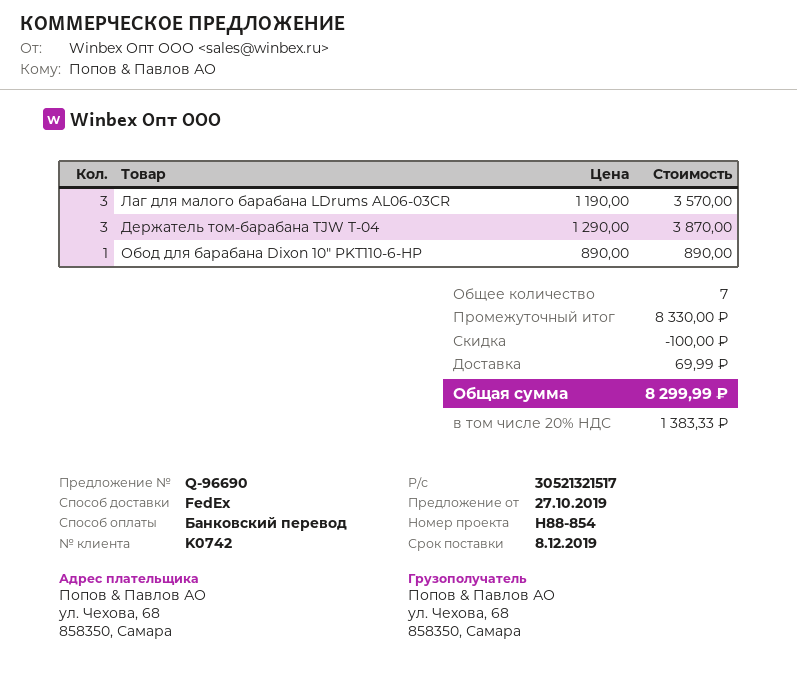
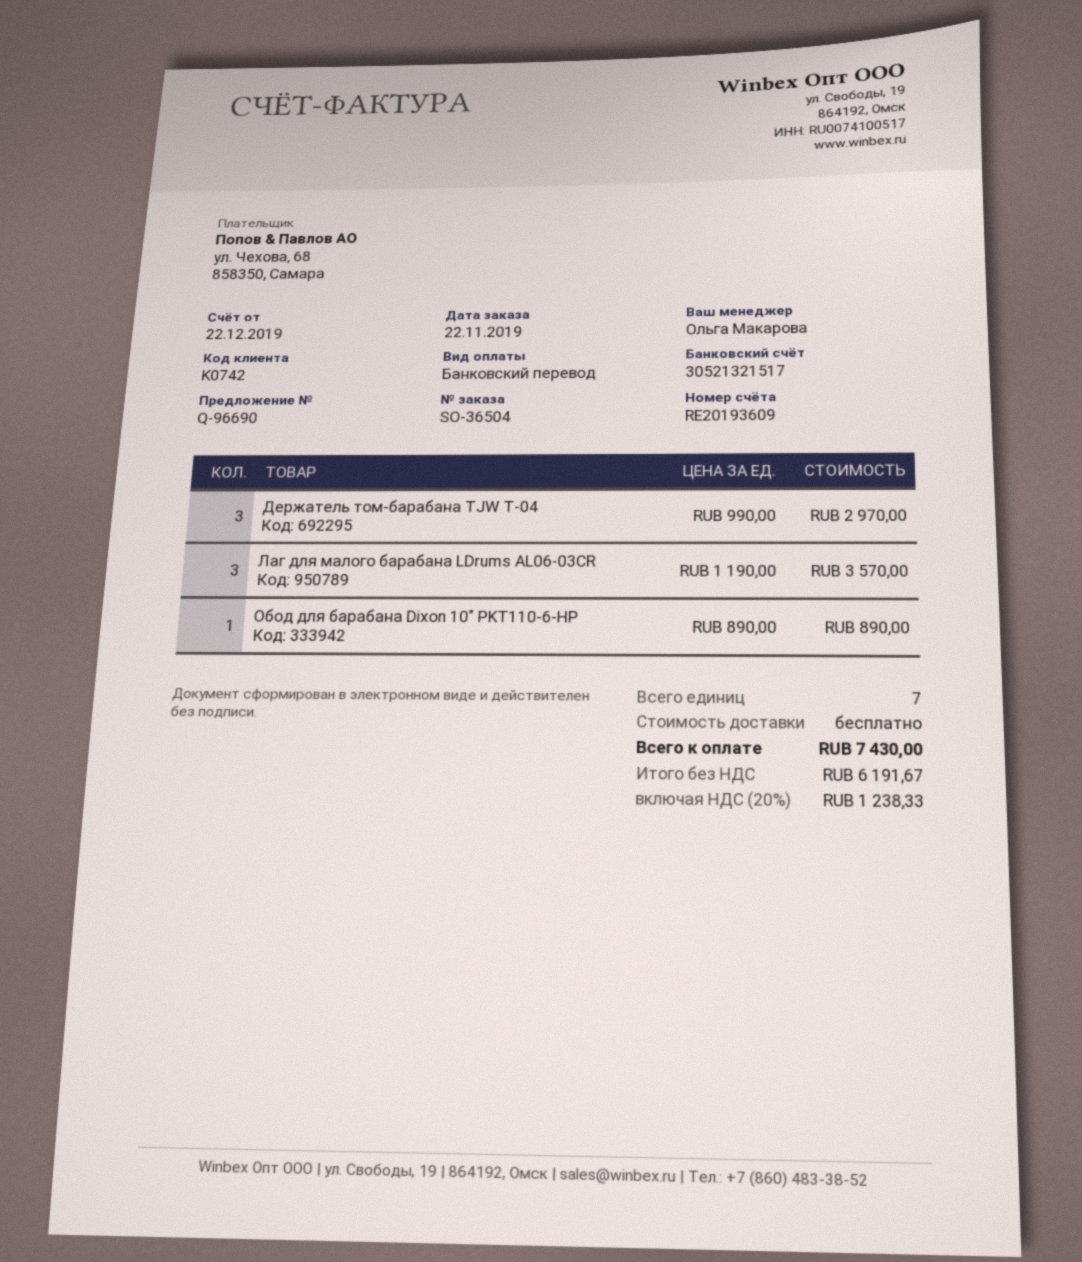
Держатель том-барабана TJW T-04: 3 x 1290.00 = 3870.00 -> 3 x 990.00 = 2970.00
discount: 100.00 -> none
shipping: 69.99 -> 0.00
tax: 20% = 1383.33 -> 20% = 1238.33
total: 8299.99 -> 7430.00

